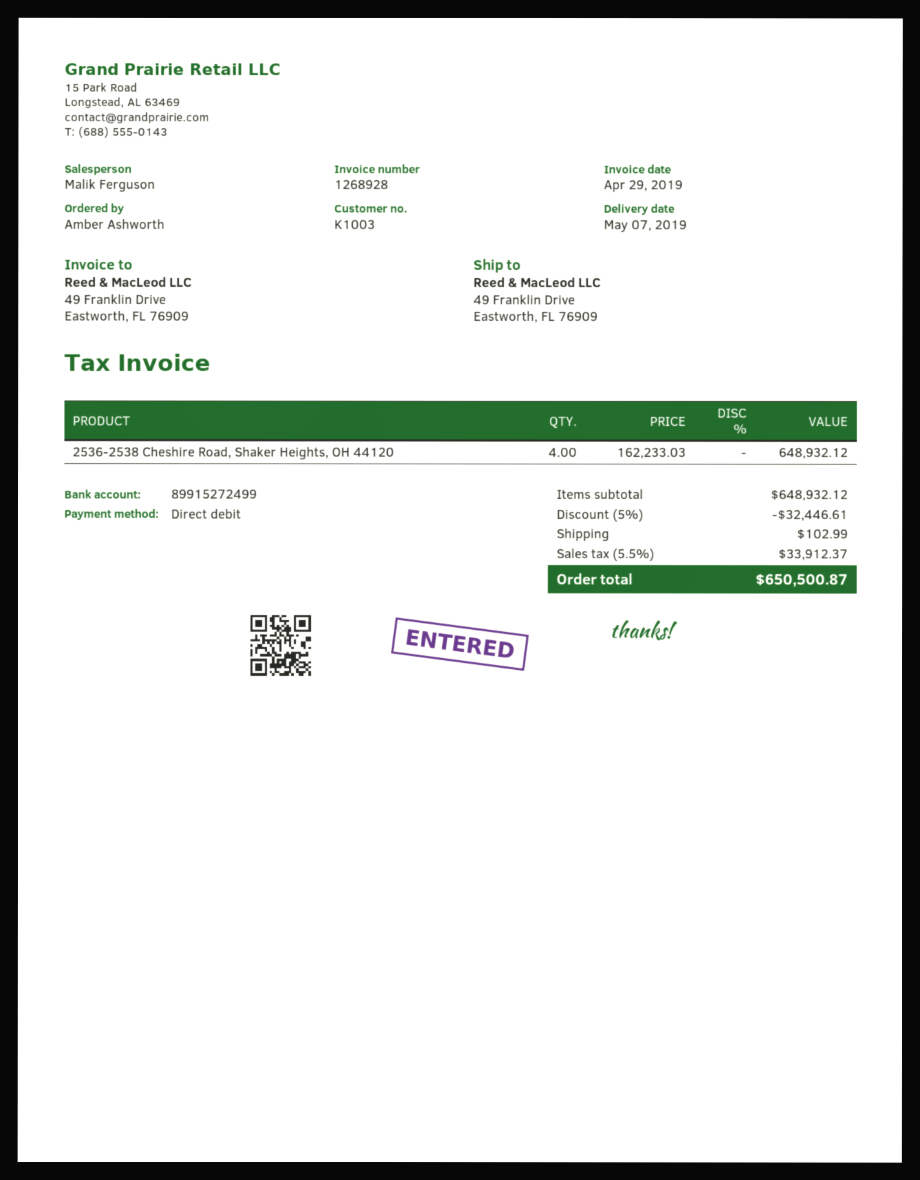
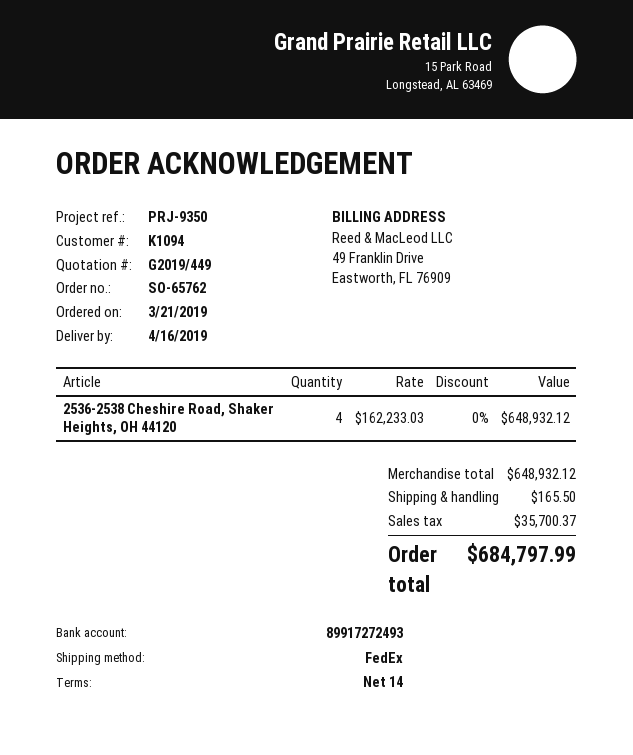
delivery date: 2019-05-07 -> 2019-04-16
customer number: K1003 -> K1094
bank account: 89915272499 -> 89917272493
discount: 5% = 32446.61 -> none
shipping: 102.99 -> 165.50
tax: 33912.37 -> 35700.37
total: 650500.87 -> 684797.99

